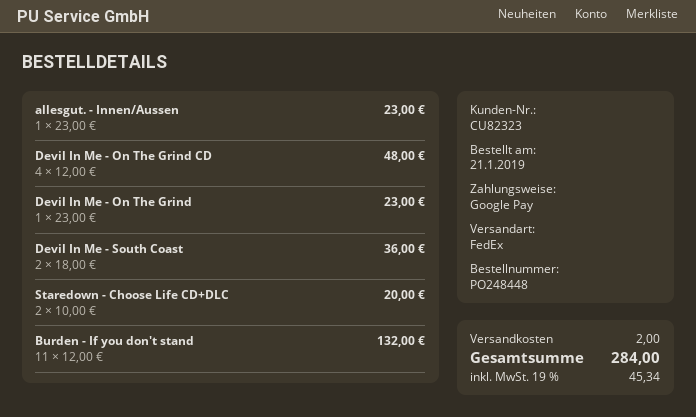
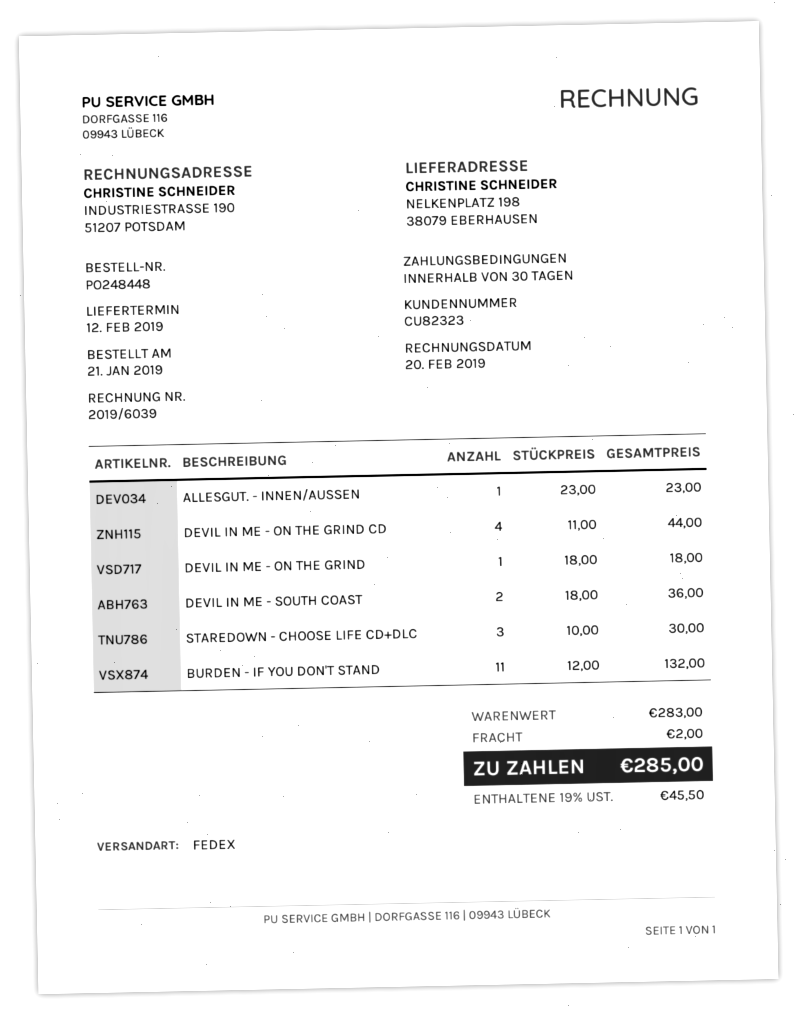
Devil In Me - On The Grind CD: 4 x 12.00 = 48.00 -> 4 x 11.00 = 44.00
Devil In Me - On The Grind: 1 x 23.00 = 23.00 -> 1 x 18.00 = 18.00
Staredown - Choose Life CD+DLC: 2 x 10.00 = 20.00 -> 3 x 10.00 = 30.00
tax: 19% = 45.34 -> 19% = 45.50
total: 284.00 -> 285.00

